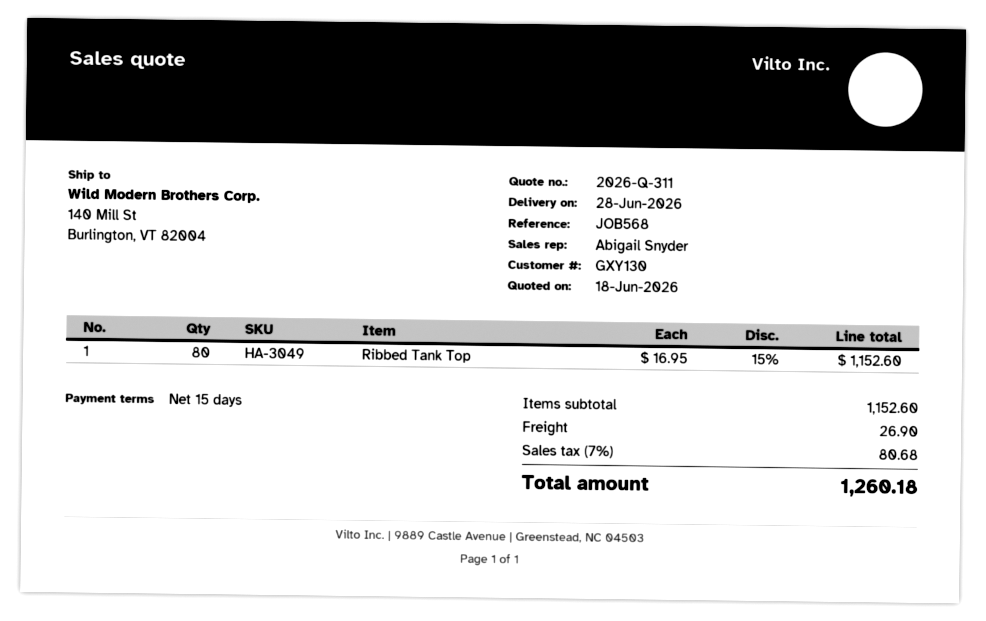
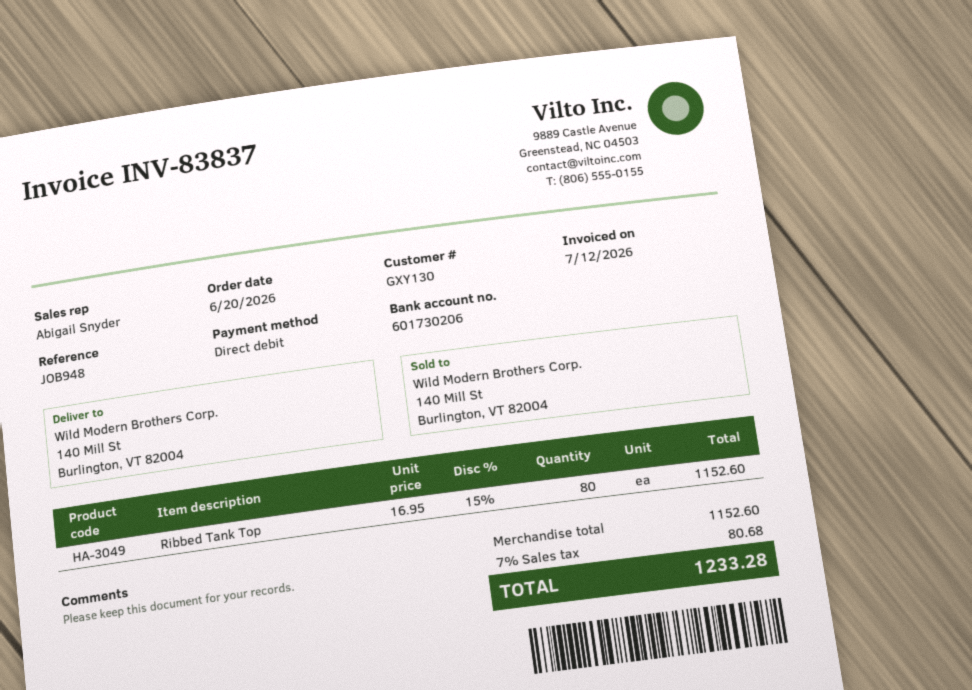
reference: JOB568 -> JOB948
shipping: 26.90 -> none
total: 1260.18 -> 1233.28

